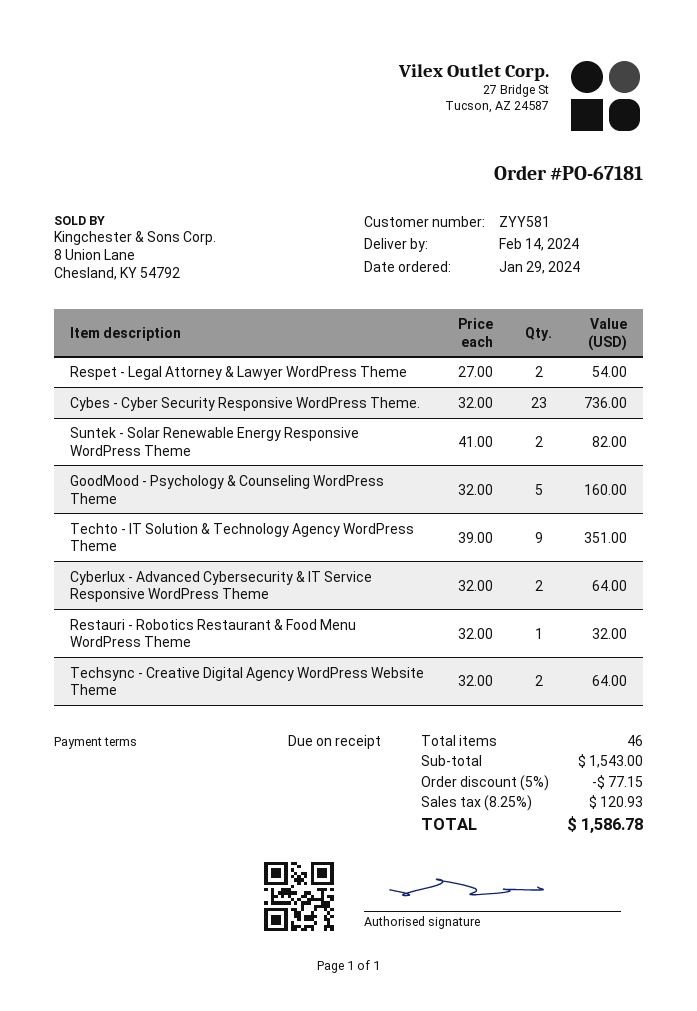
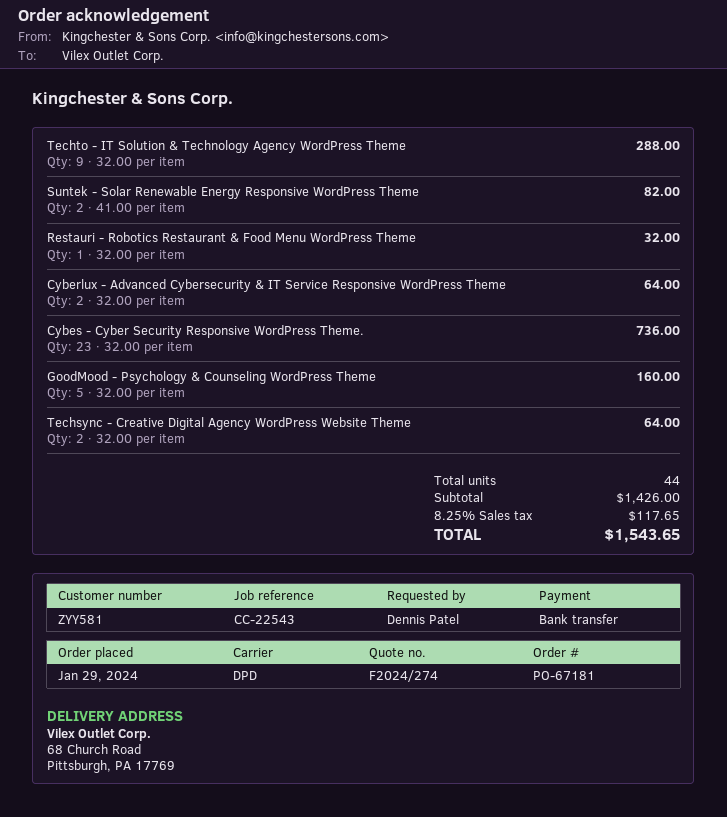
Respet - Legal Attorney & Lawyer WordPress Theme: 2 x 27.00 = 54.00 -> none
Techto - IT Solution & Technology Agency WordPress Theme: 9 x 39.00 = 351.00 -> 9 x 32.00 = 288.00
total quantity: 46 -> 44
subtotal: 1543.00 -> 1426.00
discount: 5% = 77.15 -> none
tax: 8.25% = 120.93 -> 8.25% = 117.65
total: 1586.78 -> 1543.65

